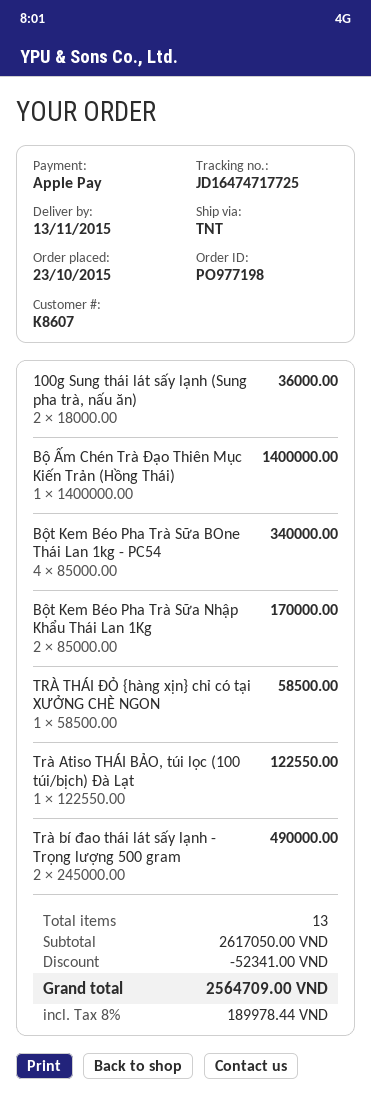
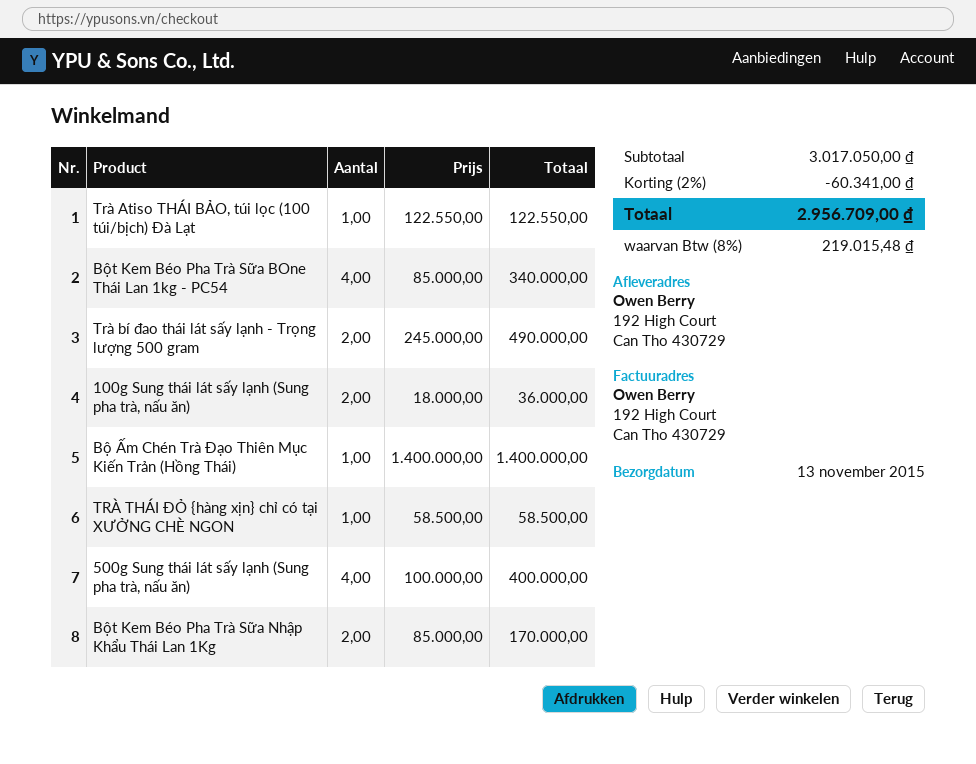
500g Sung thái lát sấy lạnh (Sung pha trà, nấu ăn): none -> 4 x 100000.00 = 400000.00
subtotal: 2617050.00 -> 3017050.00
discount: 52341.00 -> 60341.00
tax: 8% = 189978.44 -> 8% = 219015.48
total: 2564709.00 -> 2956709.00

